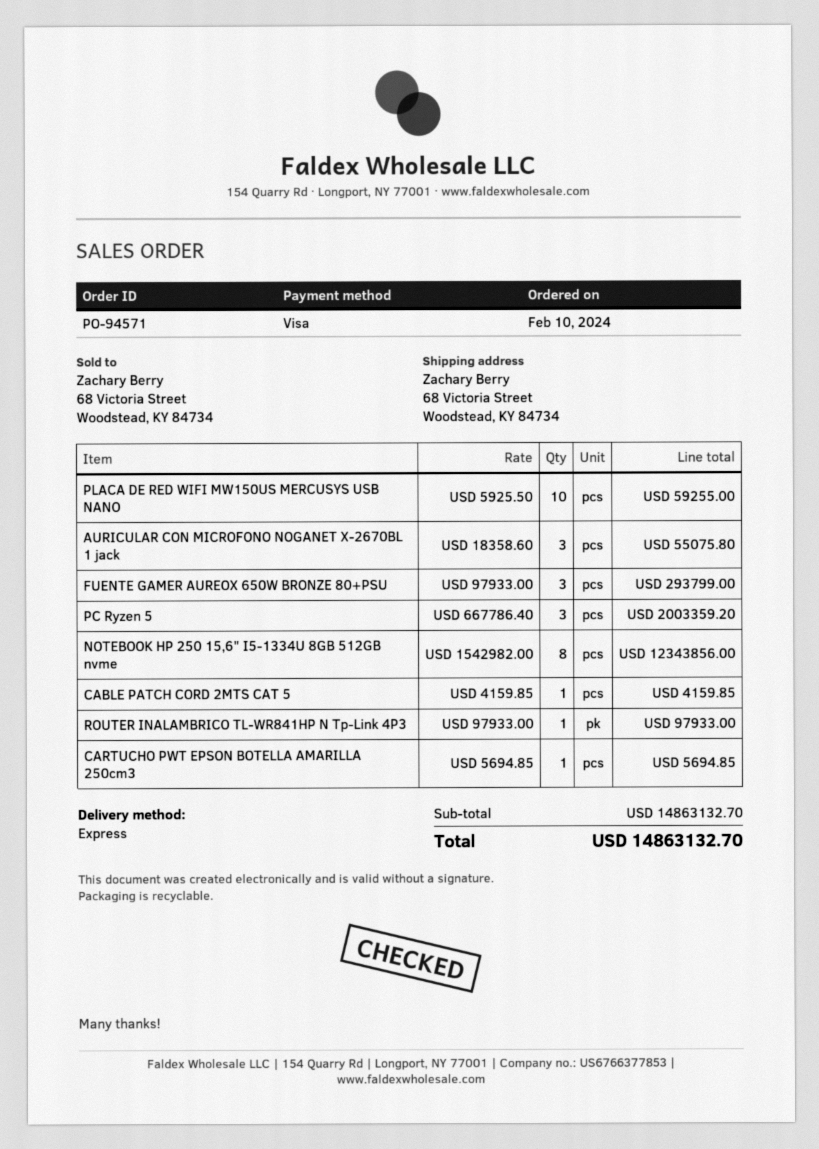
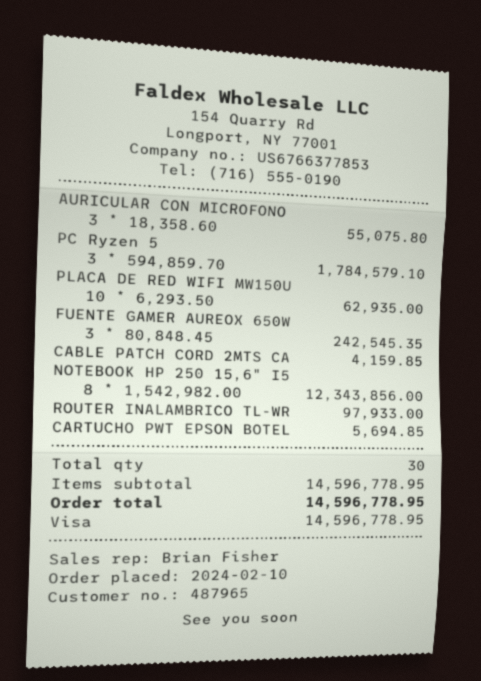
PLACA DE RED WIFI MW150US MERCUSYS USB NANO: 10 x 5925.50 = 59255.00 -> 10 x 6293.50 = 62935.00
FUENTE GAMER AUREOX 650W BRONZE 80+PSU: 3 x 97933.00 = 293799.00 -> 3 x 80848.45 = 242545.35
PC Ryzen 5: 3 x 667786.40 = 2003359.20 -> 3 x 594859.70 = 1784579.10
subtotal: 14863132.70 -> 14596778.95
total: 14863132.70 -> 14596778.95

